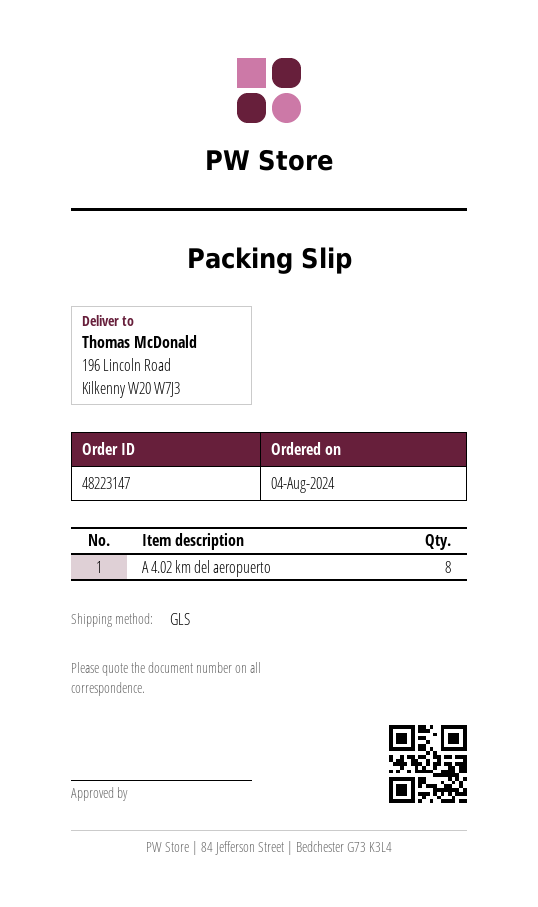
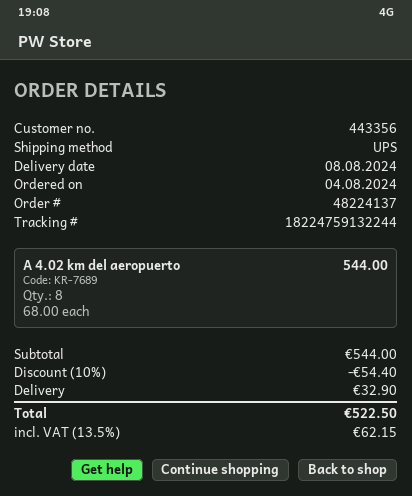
order number: 48223147 -> 48224137
shipping method: GLS -> UPS

